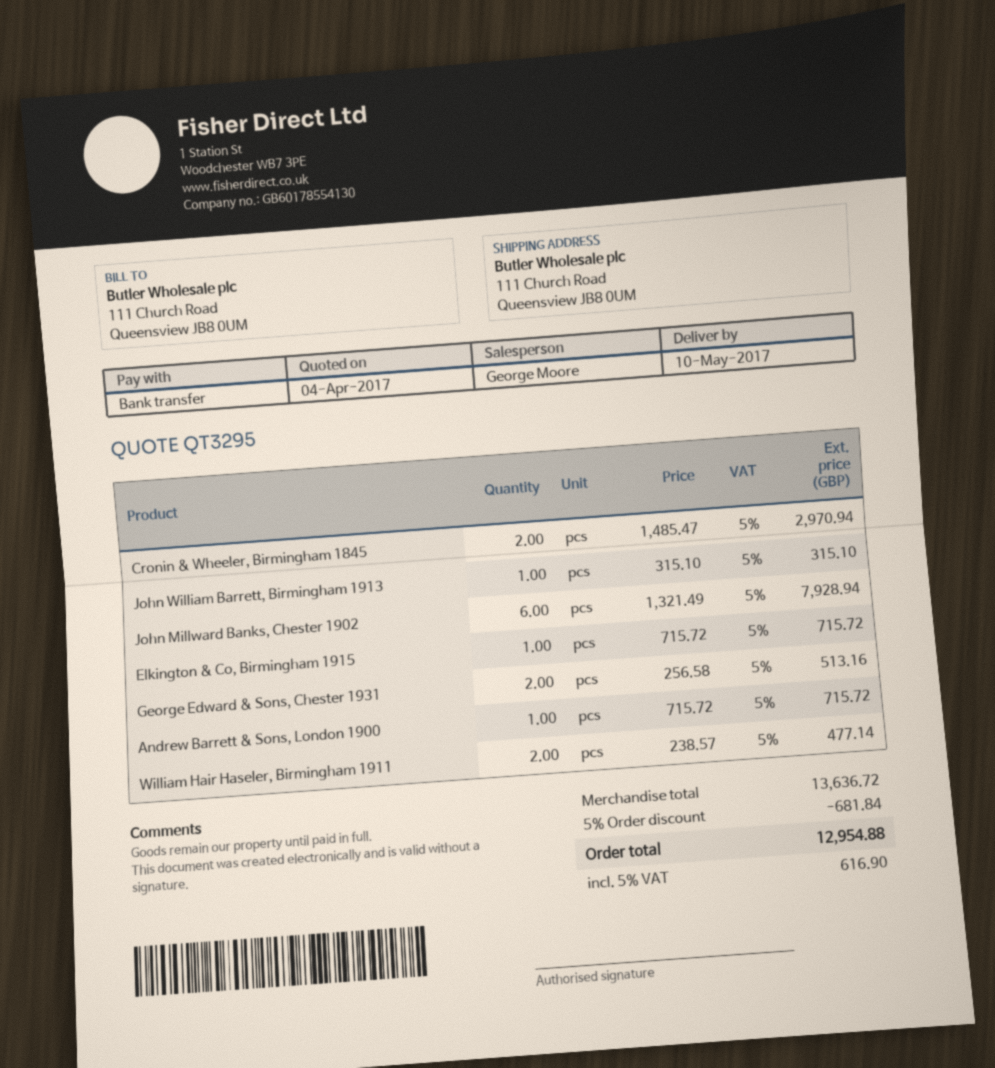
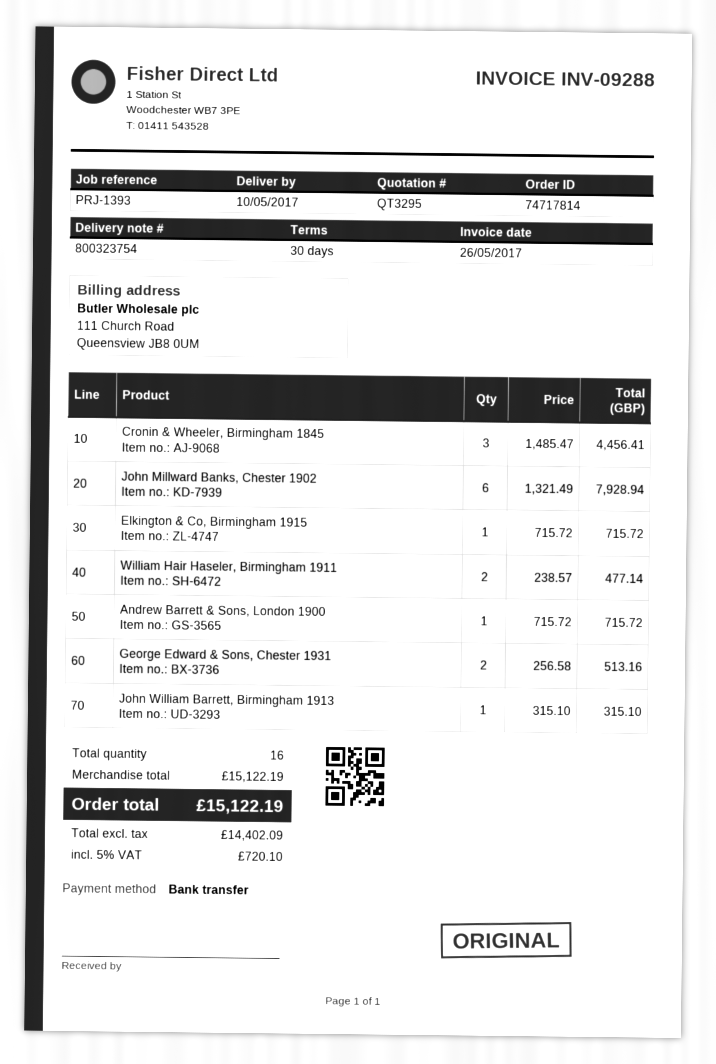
Cronin & Wheeler, Birmingham 1845: 2 x 1485.47 = 2970.94 -> 3 x 1485.47 = 4456.41
subtotal: 13636.72 -> 15122.19
discount: 5% = 681.84 -> none
tax: 5% = 616.90 -> 5% = 720.10
total: 12954.88 -> 15122.19

